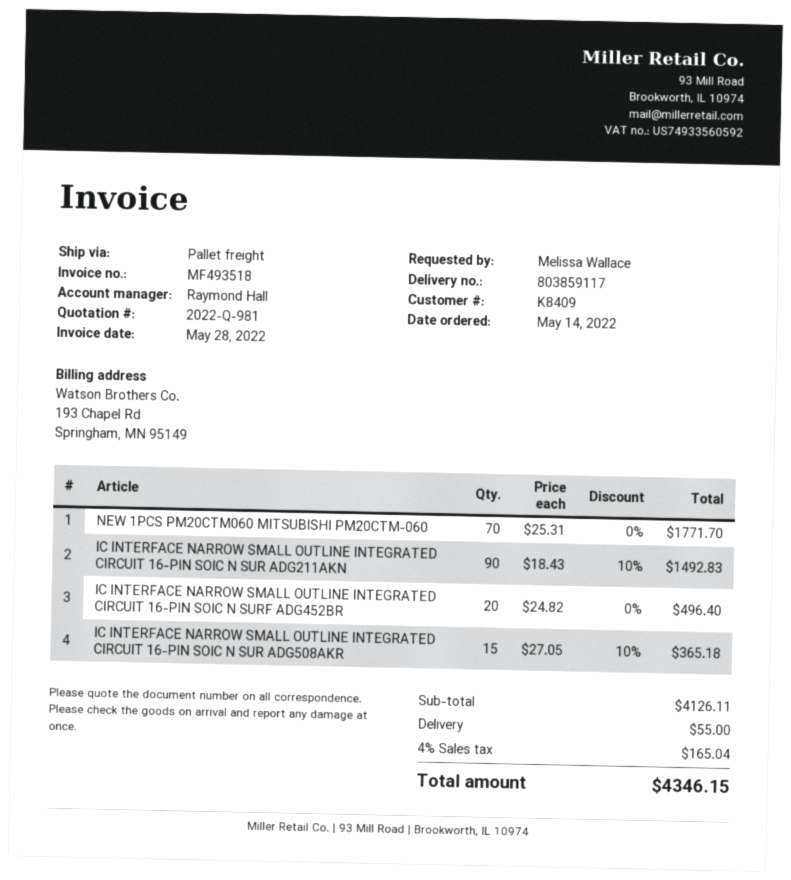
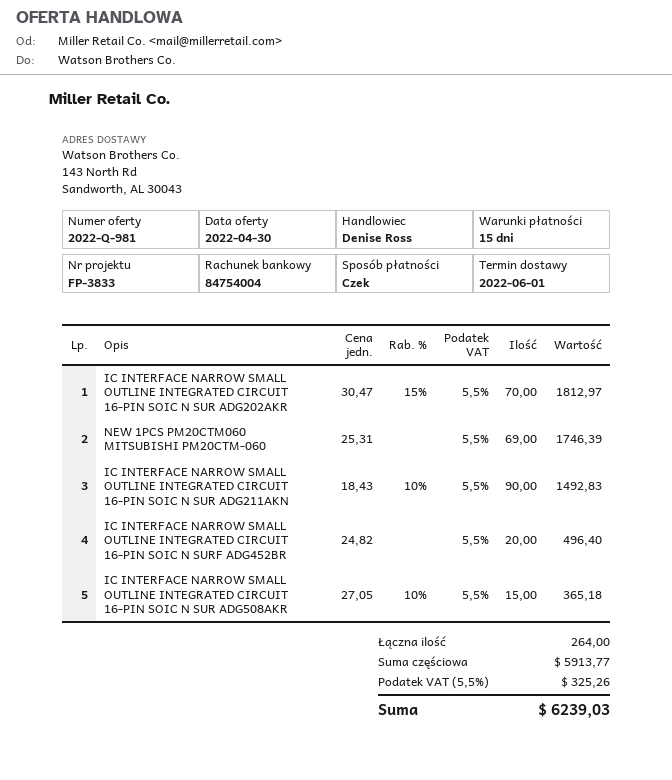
sales rep: Raymond Hall -> Denise Ross
NEW 1PCS PM20CTM060 MITSUBISHI PM20CTM-060: 70 x 25.31 = 1771.70 -> 69 x 25.31 = 1746.39
IC INTERFACE NARROW SMALL OUTLINE INTEGRATED CIRCUIT 16-PIN SOIC N SUR ADG202AKR: none -> 70 x 30.47 - 15% = 1812.97
subtotal: 4126.11 -> 5913.77
shipping: 55.00 -> none
tax: 4% = 165.04 -> 5.5% = 325.26
total: 4346.15 -> 6239.03

